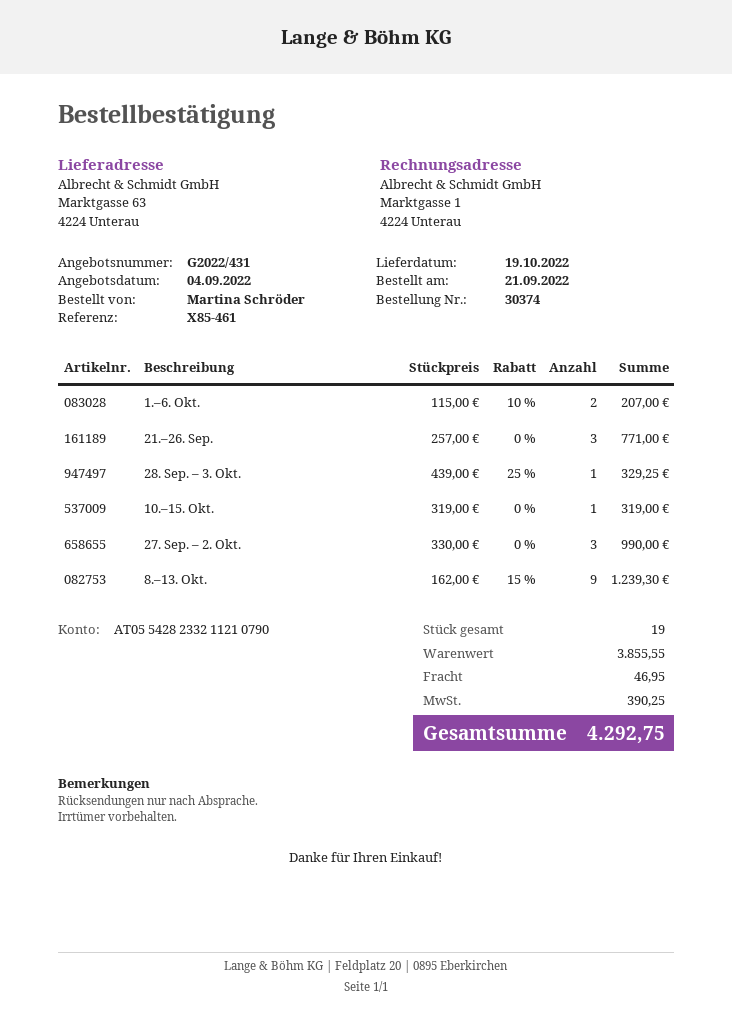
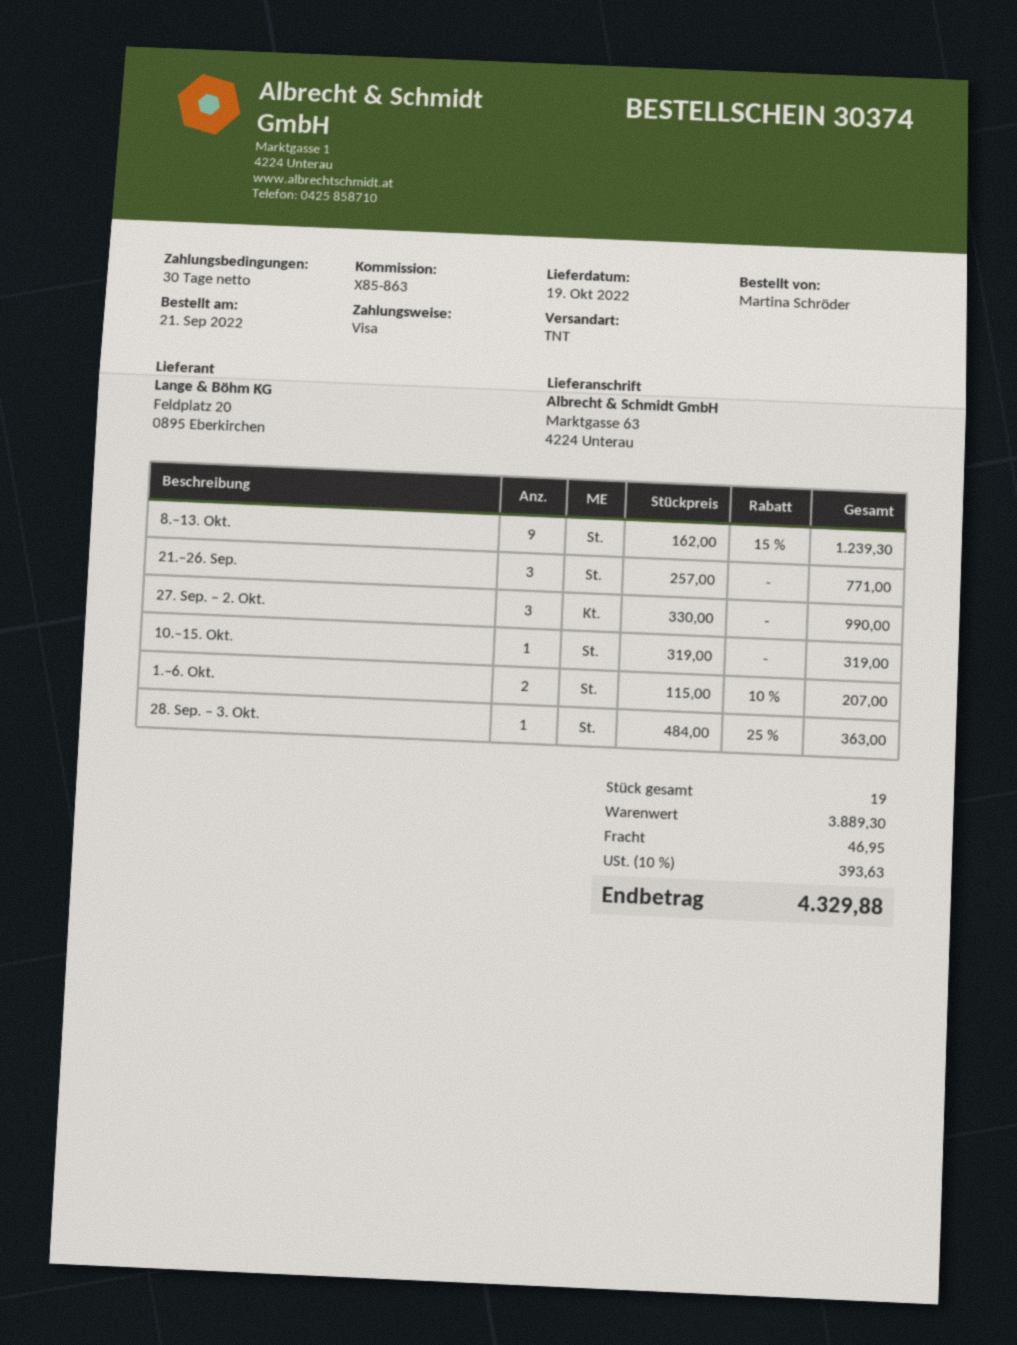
reference: X85-461 -> X85-863
28. Sep. – 3. Okt.: 1 x 439.00 - 25% = 329.25 -> 1 x 484.00 - 25% = 363.00
subtotal: 3855.55 -> 3889.30
tax: 390.25 -> 393.63
total: 4292.75 -> 4329.88

